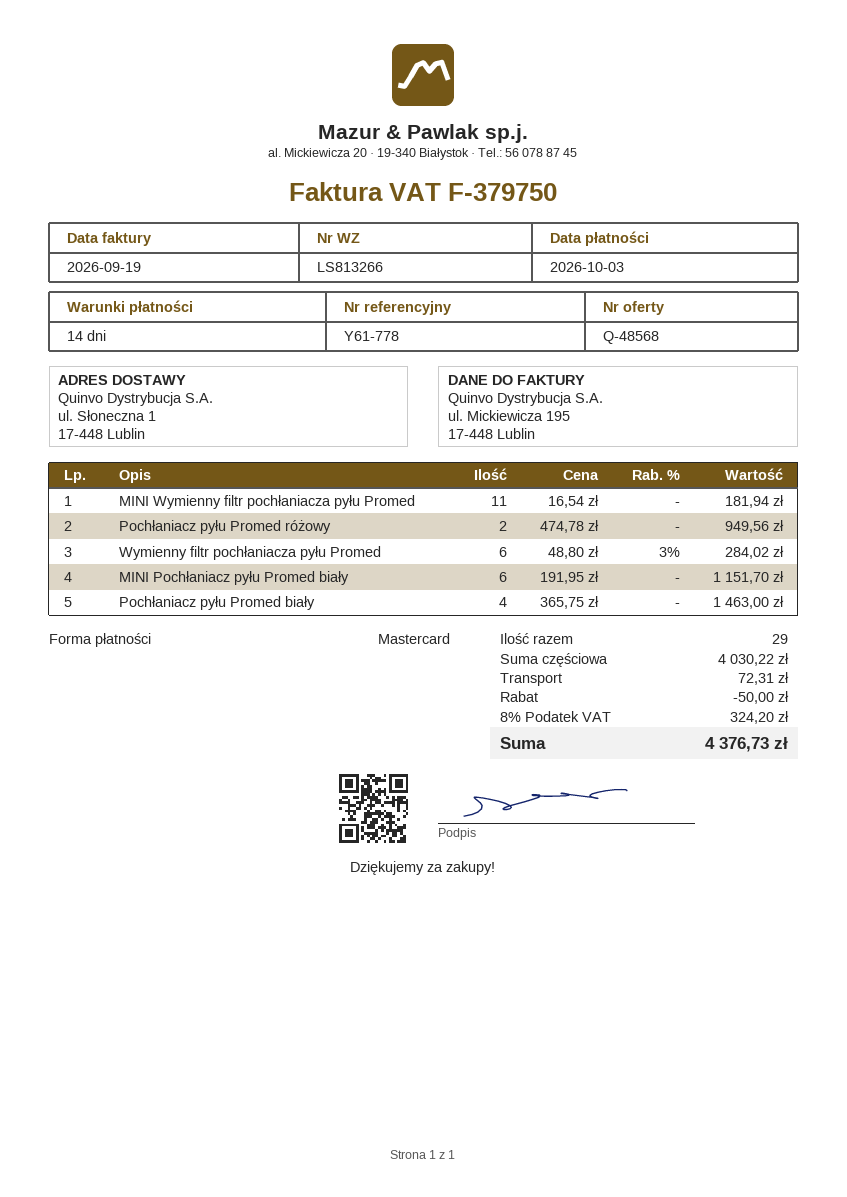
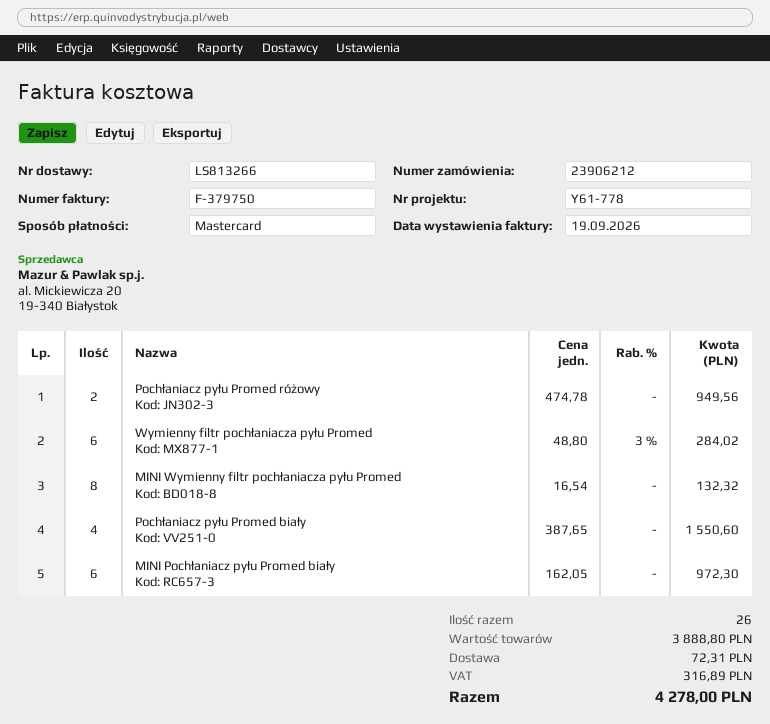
MINI Wymienny filtr pochłaniacza pyłu Promed: 11 x 16.54 = 181.94 -> 8 x 16.54 = 132.32
MINI Pochłaniacz pyłu Promed biały: 6 x 191.95 = 1151.70 -> 6 x 162.05 = 972.30
Pochłaniacz pyłu Promed biały: 4 x 365.75 = 1463.00 -> 4 x 387.65 = 1550.60
total quantity: 29 -> 26
subtotal: 4030.22 -> 3888.80
discount: 50.00 -> none
tax: 324.20 -> 316.89
total: 4376.73 -> 4278.00

